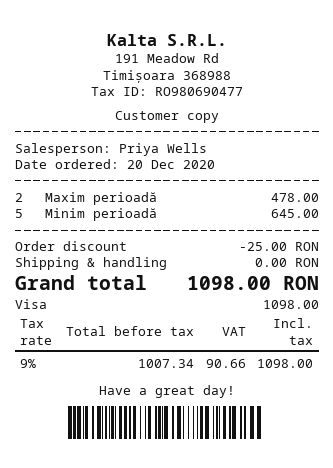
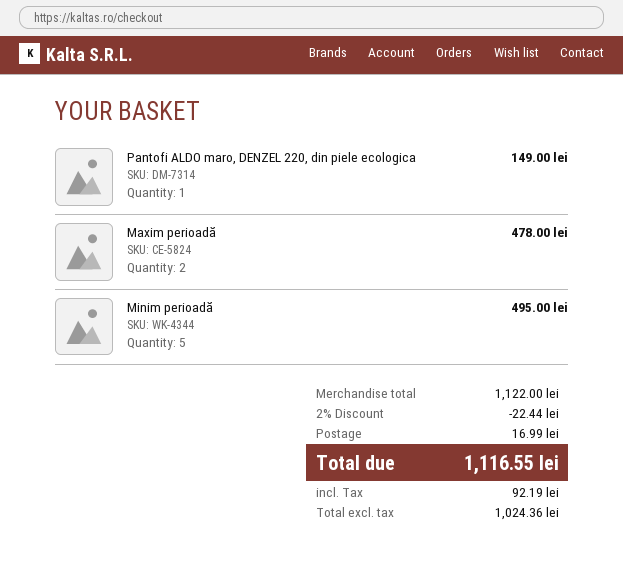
Minim perioadă: 5 for 645.00 -> 5 for 495.00
Pantofi ALDO maro, DENZEL 220, din piele ecologica: none -> 1 for 149.00
discount: 25.00 -> 22.44
shipping: 0.00 -> 16.99
net: 1007.34 -> 1024.36
tax: 90.66 -> 92.19
total: 1098.00 -> 1116.55

